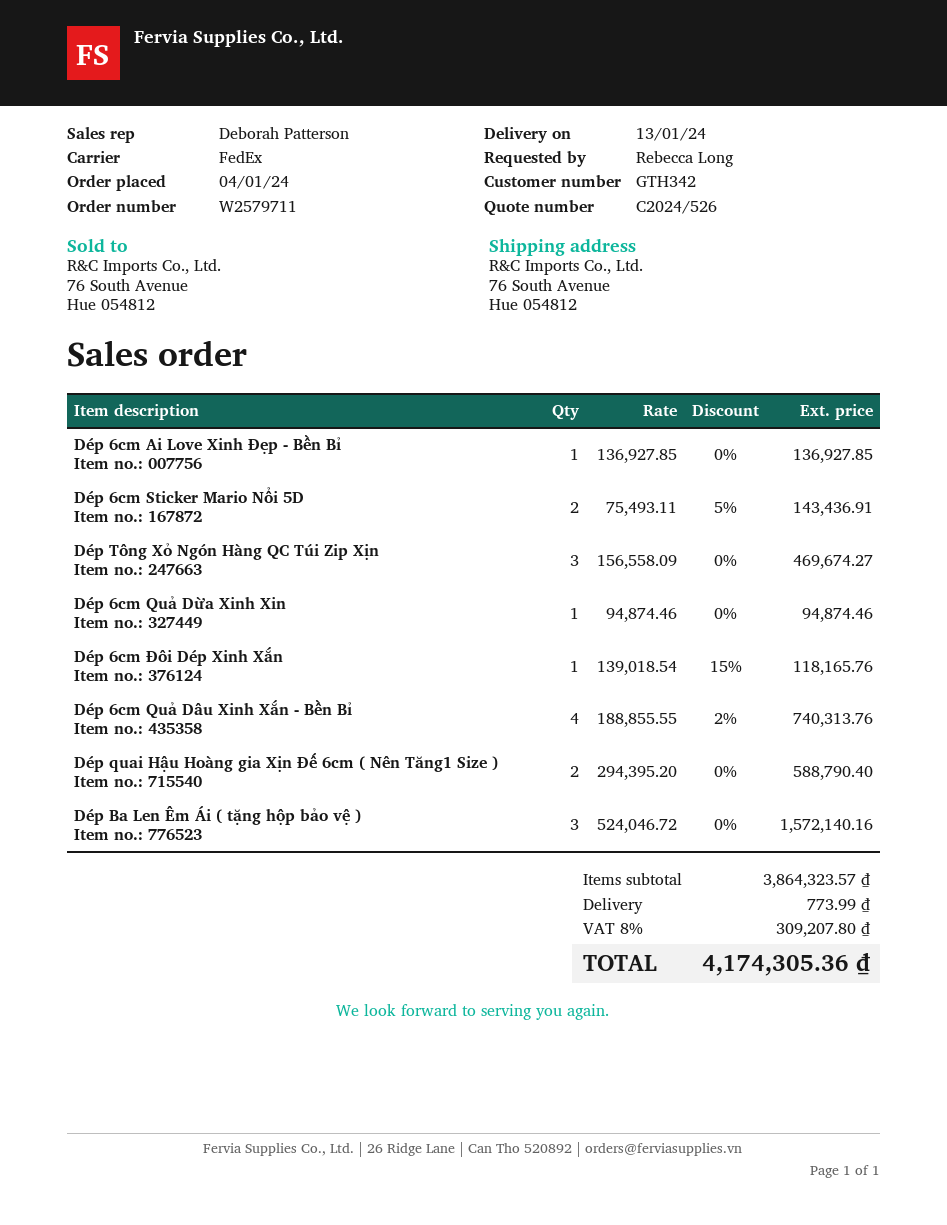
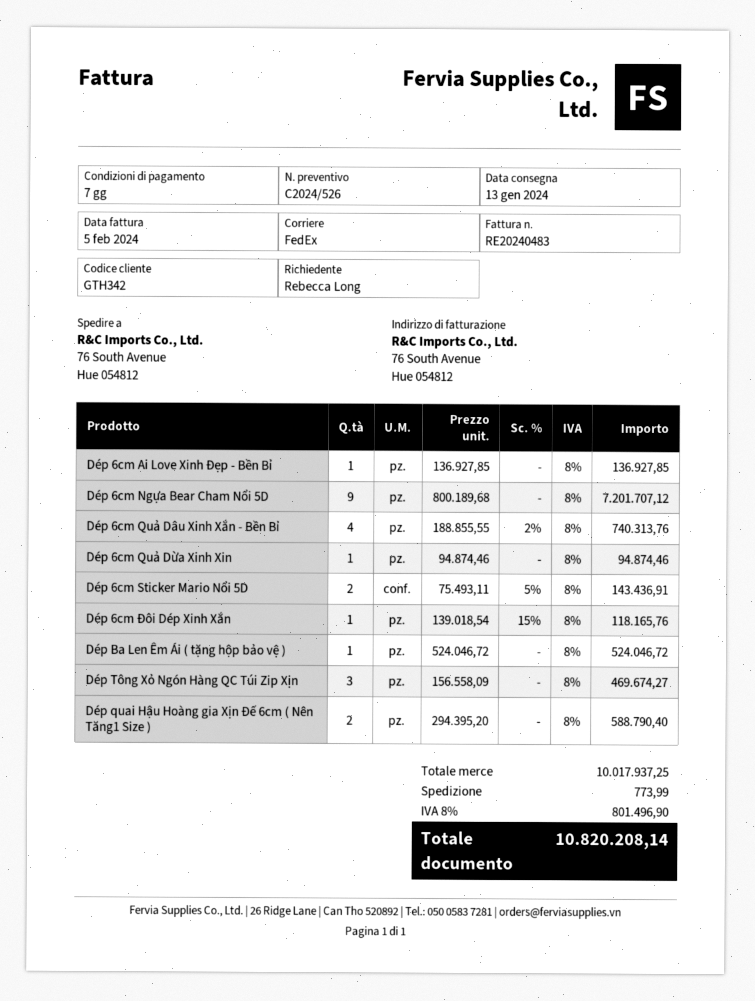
Dép Ba Len Êm Ái ( tặng hộp bảo vệ ): 3 x 524046.72 = 1572140.16 -> 1 x 524046.72 = 524046.72
Dép 6cm Ngựa Bear Cham Nổi 5D: none -> 9 x 800189.68 = 7201707.12
subtotal: 3864323.57 -> 10017937.25
tax: 8% = 309207.80 -> 8% = 801496.90
total: 4174305.36 -> 10820208.14

